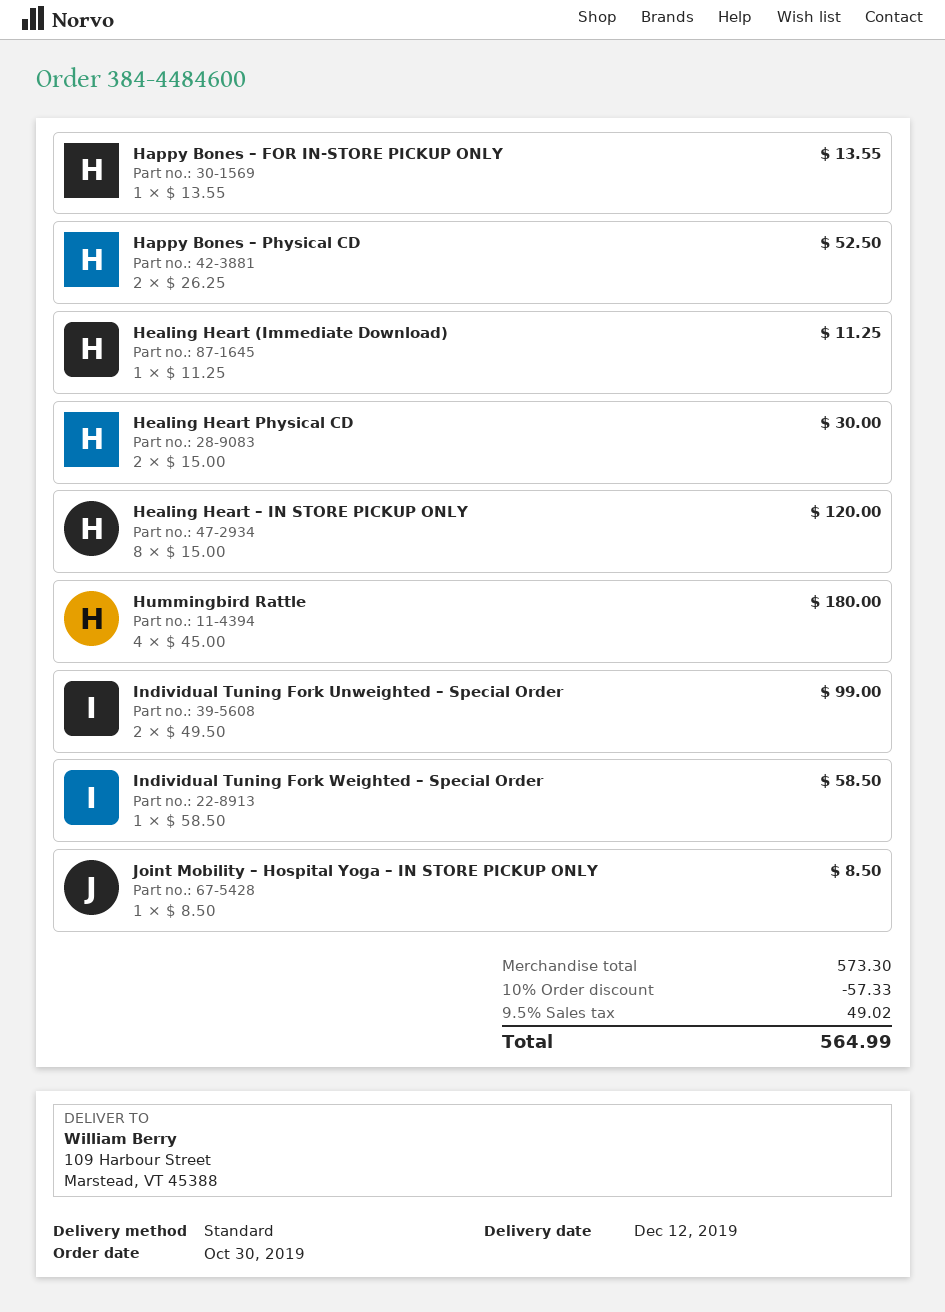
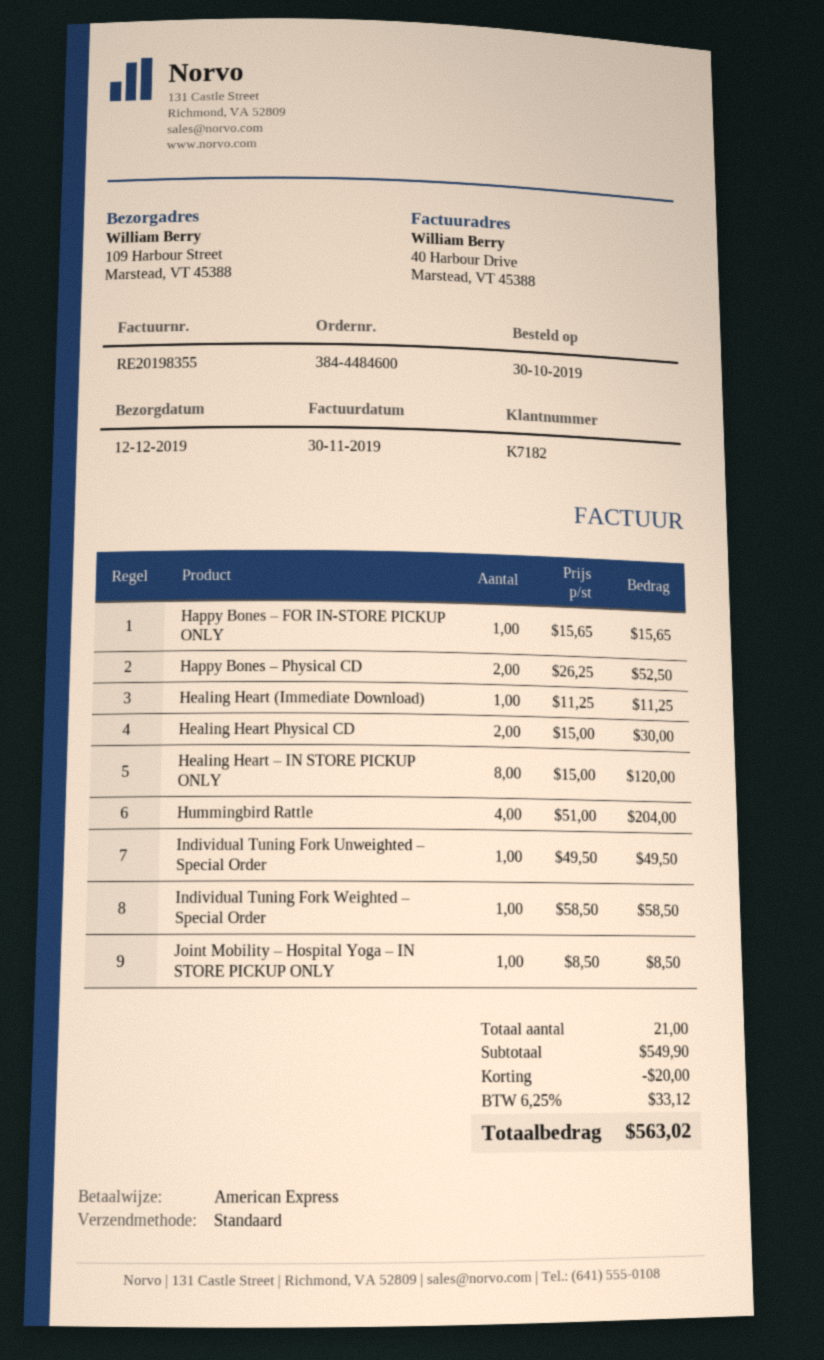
Happy Bones – FOR IN-STORE PICKUP ONLY: 1 x 13.55 = 13.55 -> 1 x 15.65 = 15.65
Hummingbird Rattle: 4 x 45.00 = 180.00 -> 4 x 51.00 = 204.00
Individual Tuning Fork Unweighted – Special Order: 2 x 49.50 = 99.00 -> 1 x 49.50 = 49.50
subtotal: 573.30 -> 549.90
discount: 57.33 -> 20.00
tax: 9.5% = 49.02 -> 6.25% = 33.12
total: 564.99 -> 563.02

